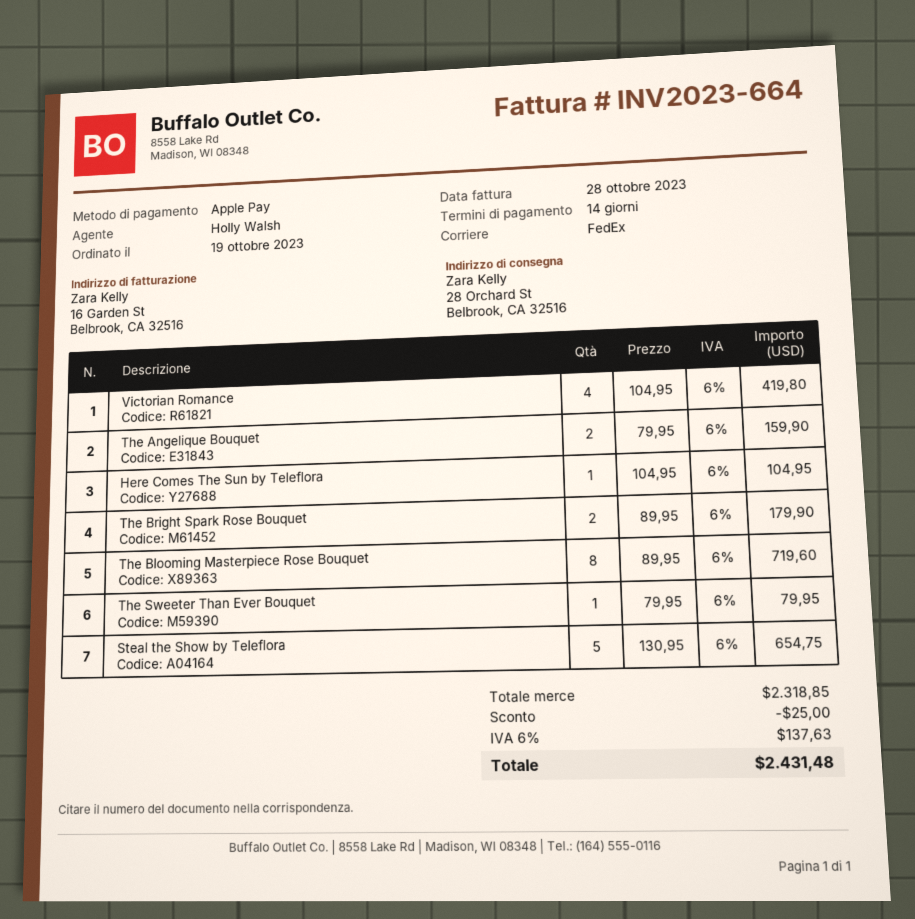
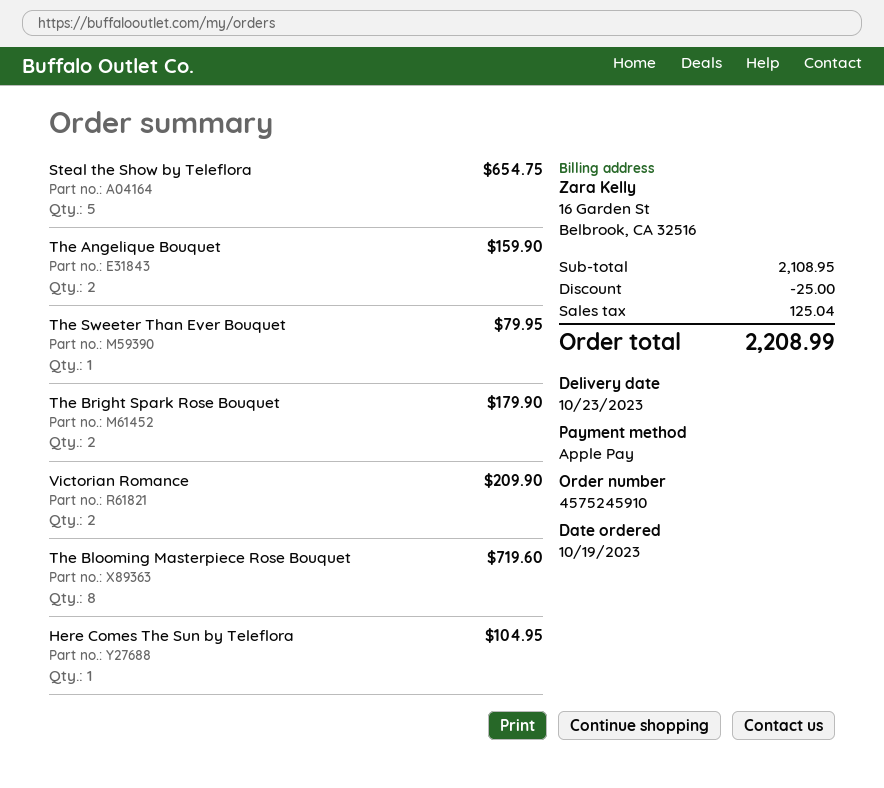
Victorian Romance: 4 for 419.80 -> 2 for 209.90
subtotal: 2318.85 -> 2108.95
tax: 137.63 -> 125.04
total: 2431.48 -> 2208.99

